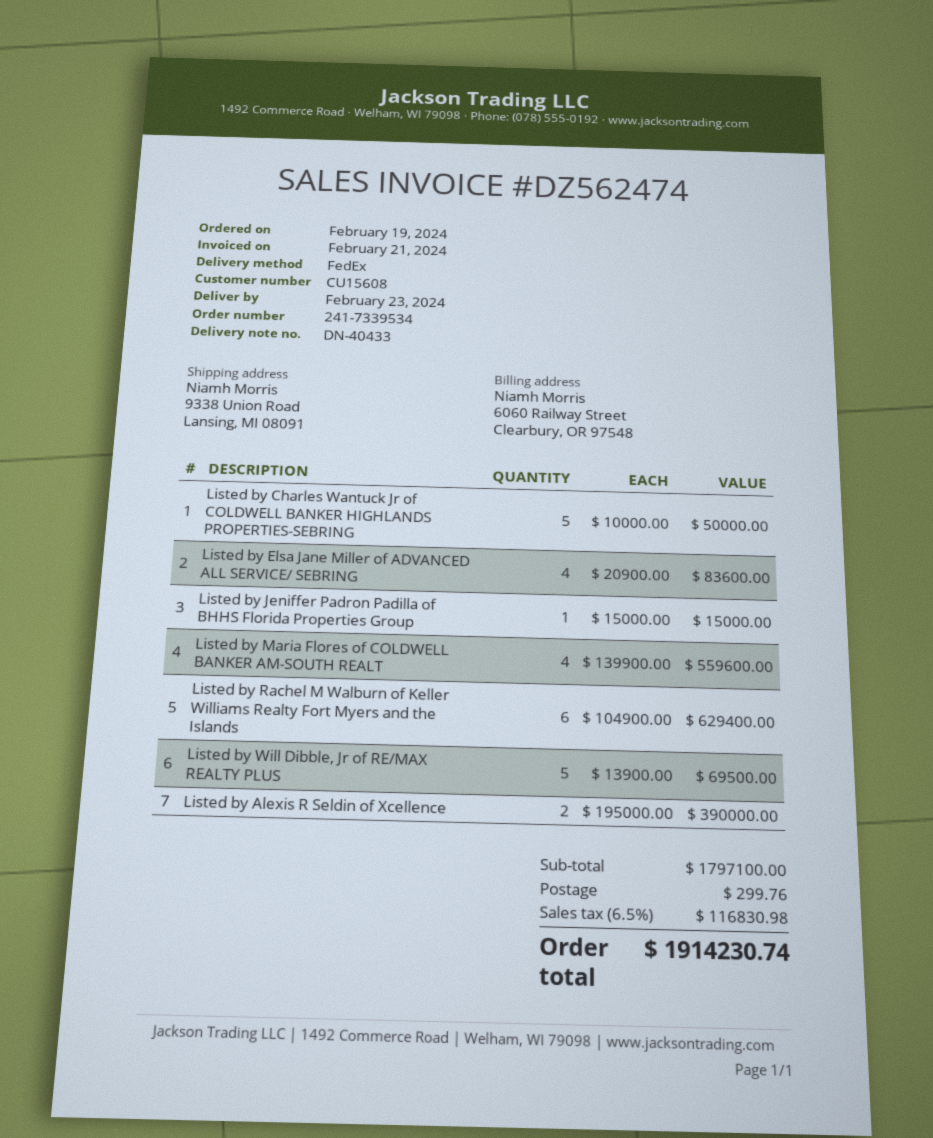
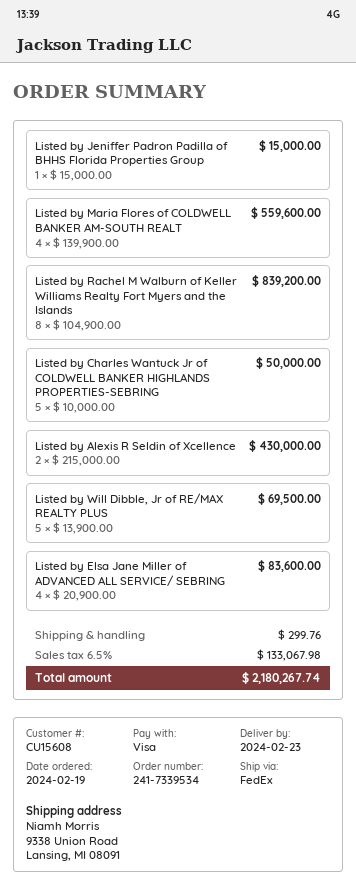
Listed by Rachel M Walburn of Keller Williams Realty Fort Myers and the Islands: 6 x 104900.00 = 629400.00 -> 8 x 104900.00 = 839200.00
Listed by Alexis R Seldin of Xcellence: 2 x 195000.00 = 390000.00 -> 2 x 215000.00 = 430000.00
tax: 6.5% = 116830.98 -> 6.5% = 133067.98
total: 1914230.74 -> 2180267.74

